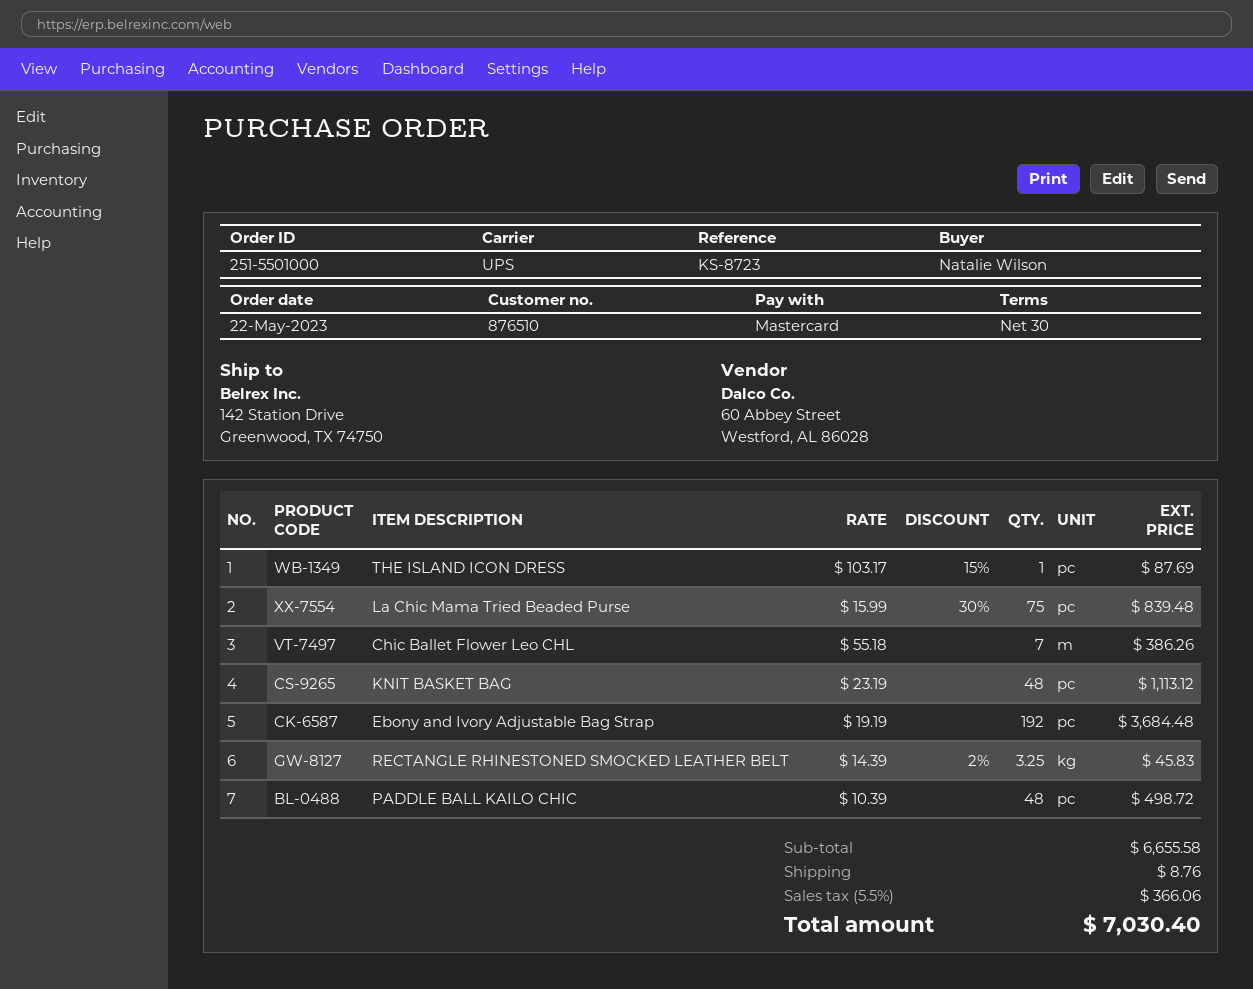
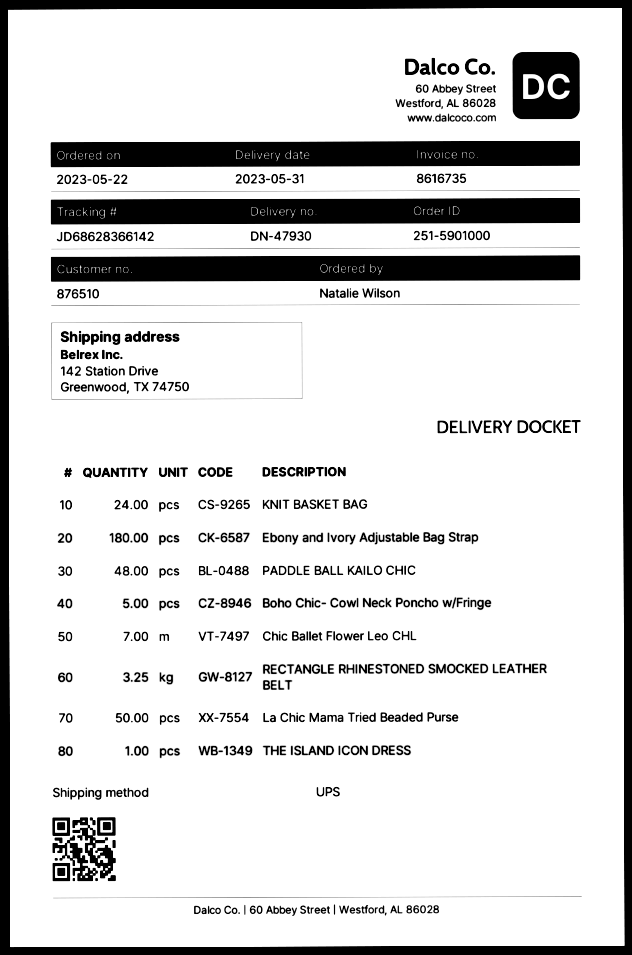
order number: 251-5501000 -> 251-5901000
La Chic Mama Tried Beaded Purse: 75 -> 50
KNIT BASKET BAG: 48 -> 24
Ebony and Ivory Adjustable Bag Strap: 192 -> 180
Boho Chic- Cowl Neck Poncho w/Fringe: none -> 5

